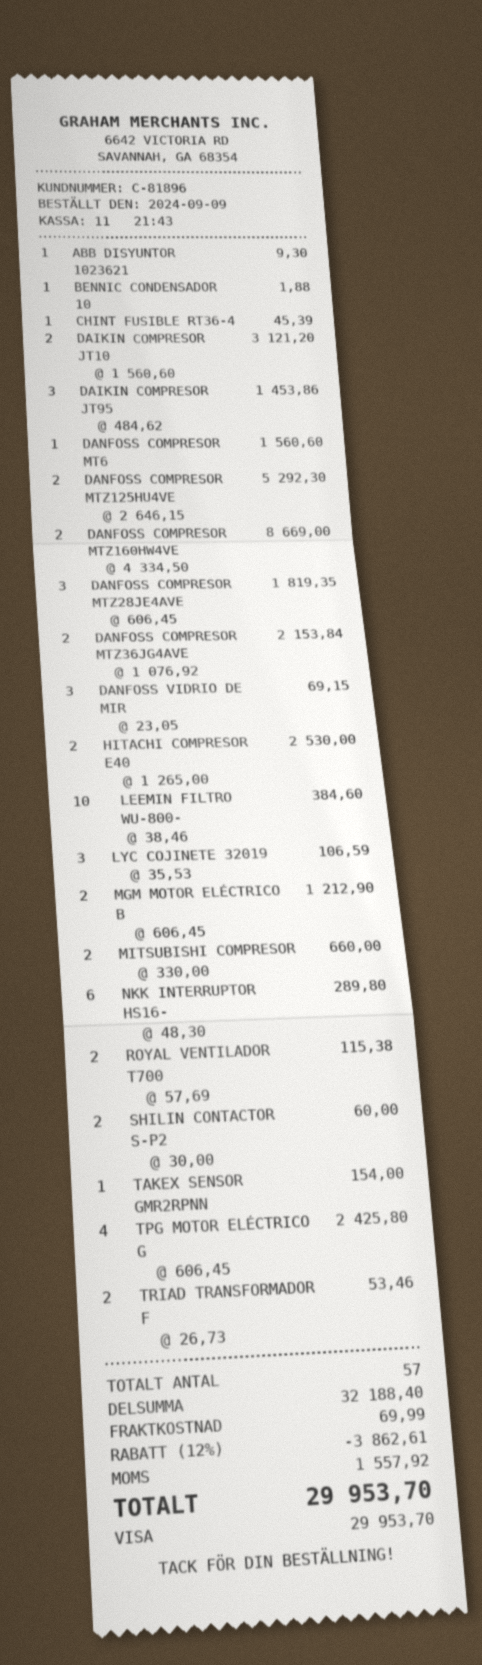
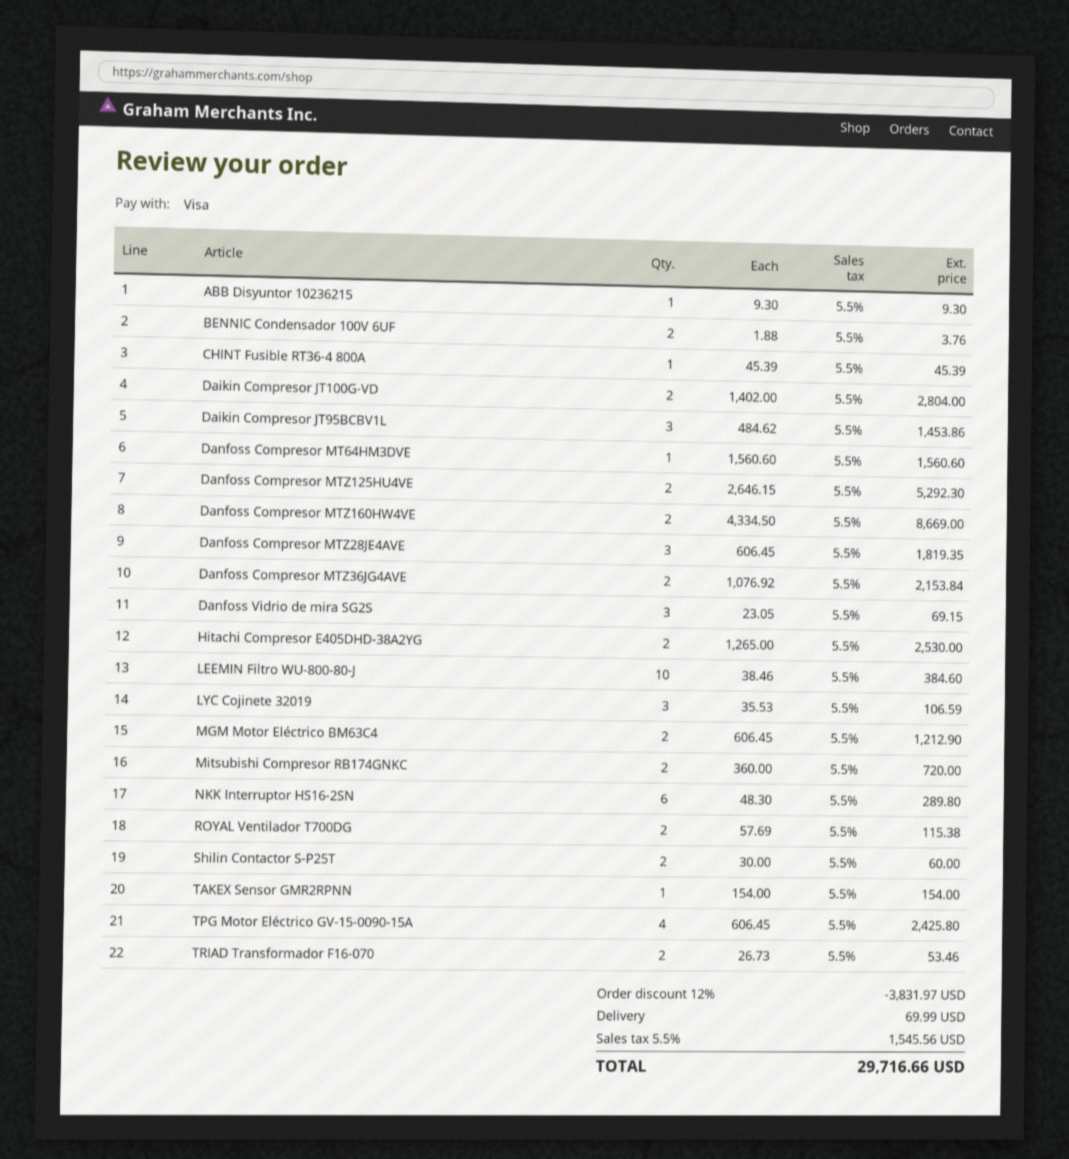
BENNIC CONDENSADOR 10: 1 x 1.88 = 1.88 -> 2 x 1.88 = 3.76
DAIKIN COMPRESOR JT10: 2 x 1560.60 = 3121.20 -> 2 x 1402.00 = 2804.00
MITSUBISHI COMPRESOR: 2 x 330.00 = 660.00 -> 2 x 360.00 = 720.00
discount: 12% = 3862.61 -> 12% = 3831.97
tax: 1557.92 -> 1545.56
total: 29953.70 -> 29716.66

